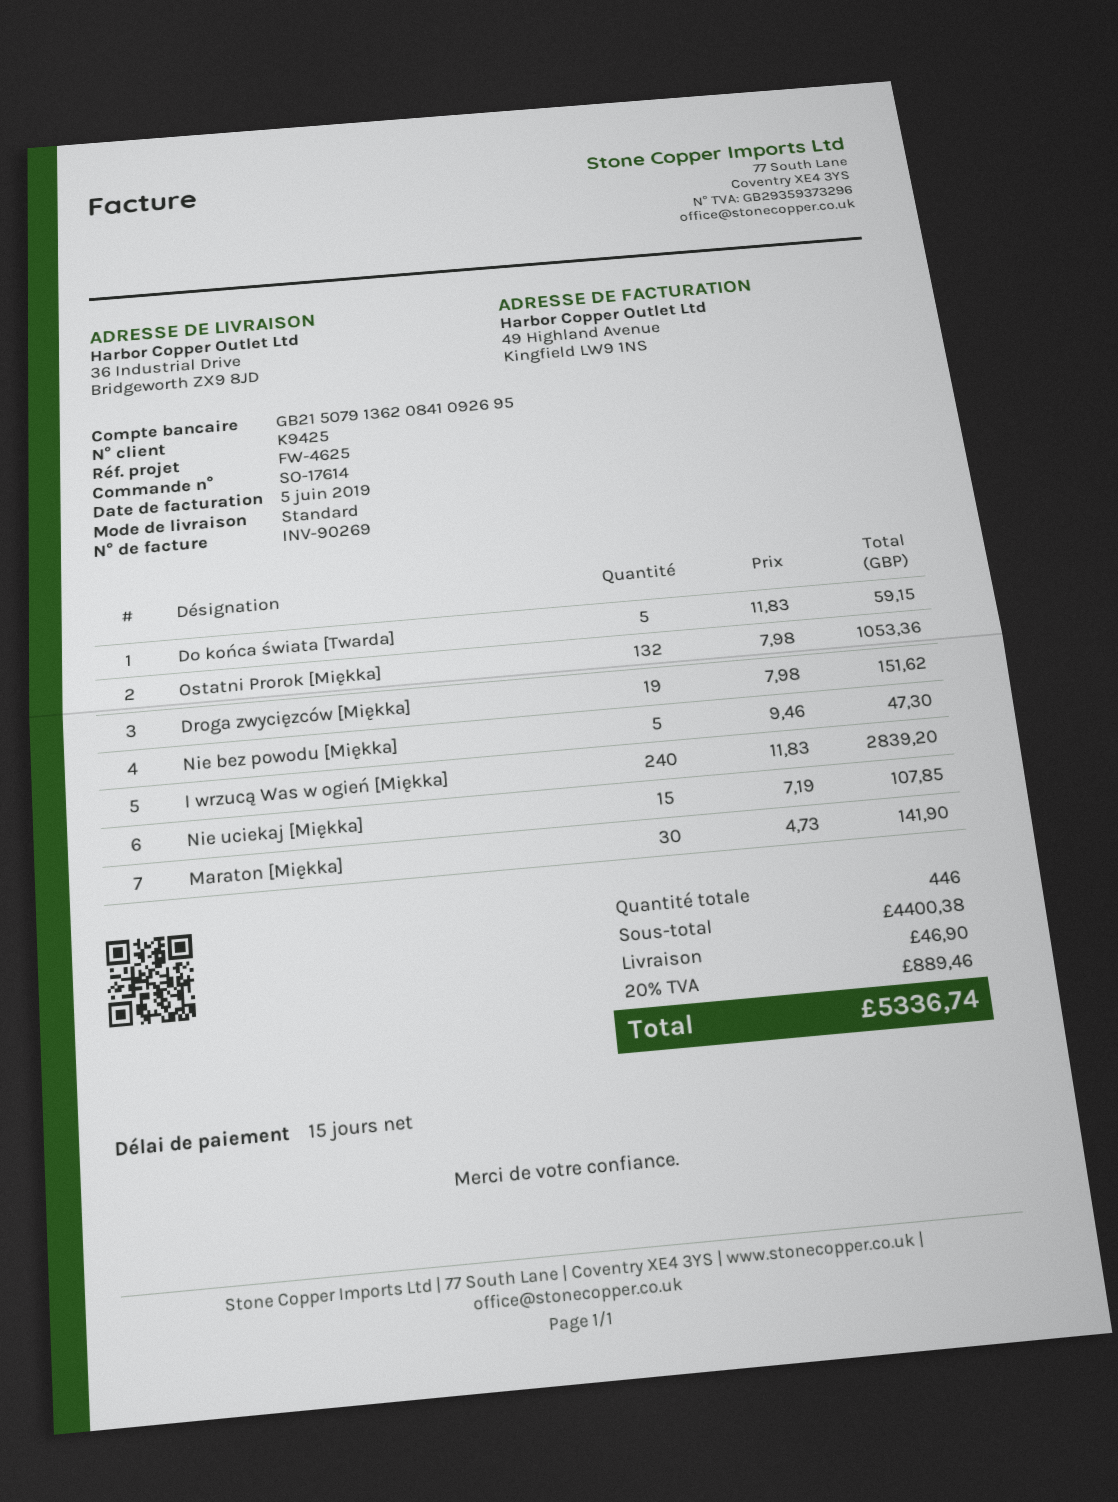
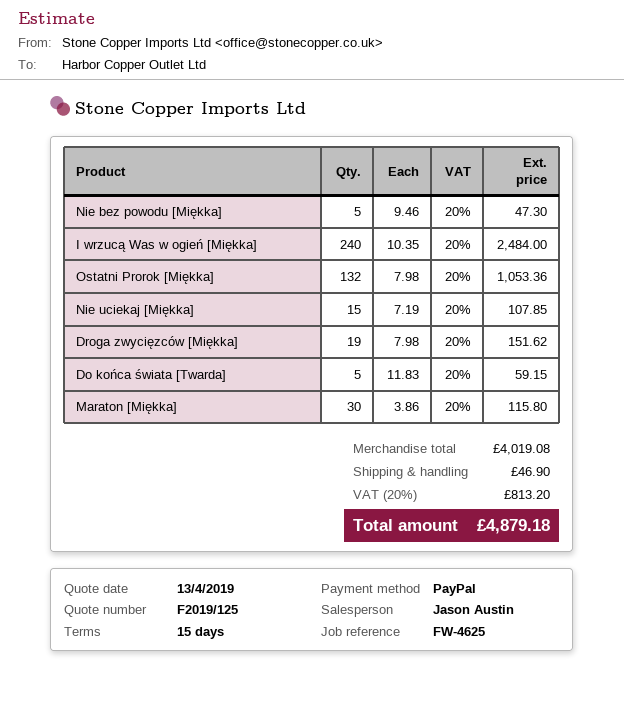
I wrzucą Was w ogień [Miękka]: 240 x 11.83 = 2839.20 -> 240 x 10.35 = 2484.00
Maraton [Miękka]: 30 x 4.73 = 141.90 -> 30 x 3.86 = 115.80
subtotal: 4400.38 -> 4019.08
tax: 20% = 889.46 -> 20% = 813.20
total: 5336.74 -> 4879.18

